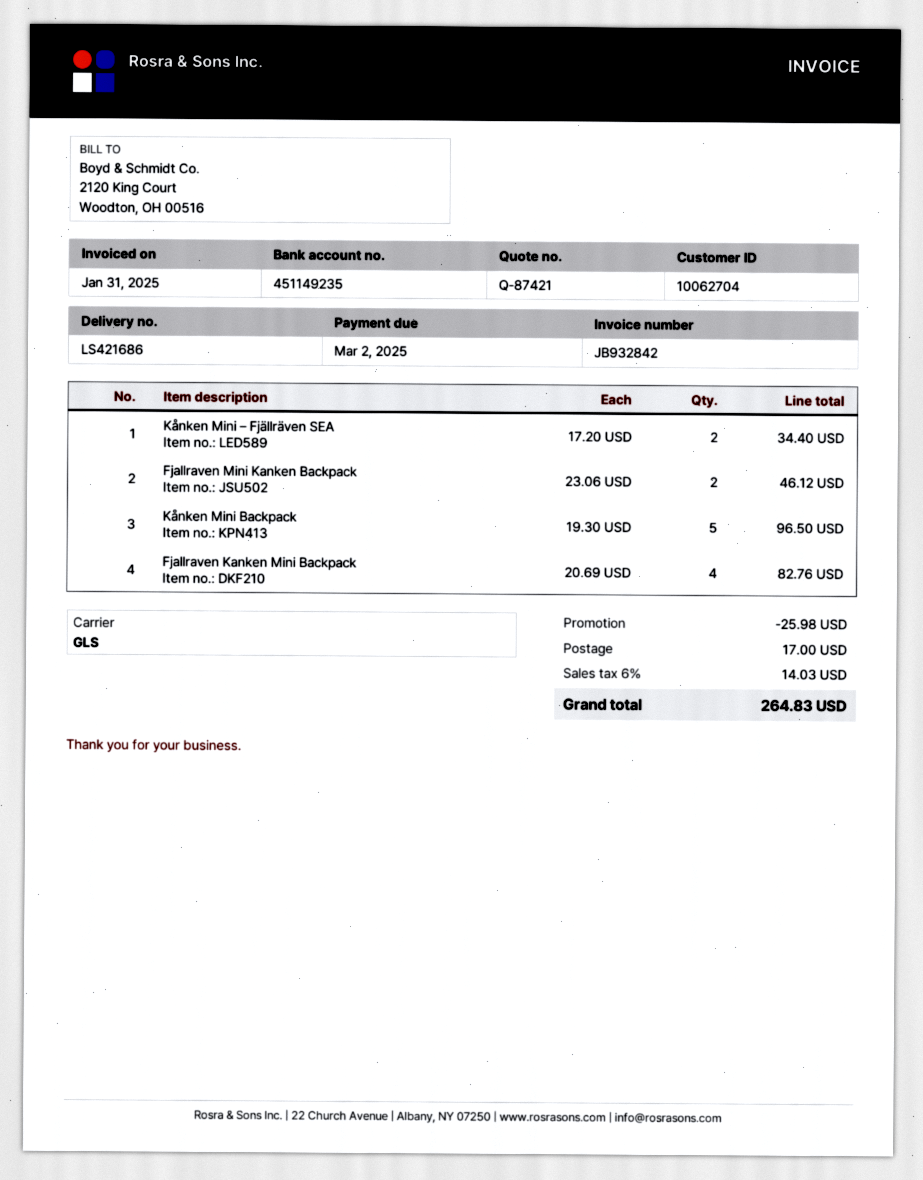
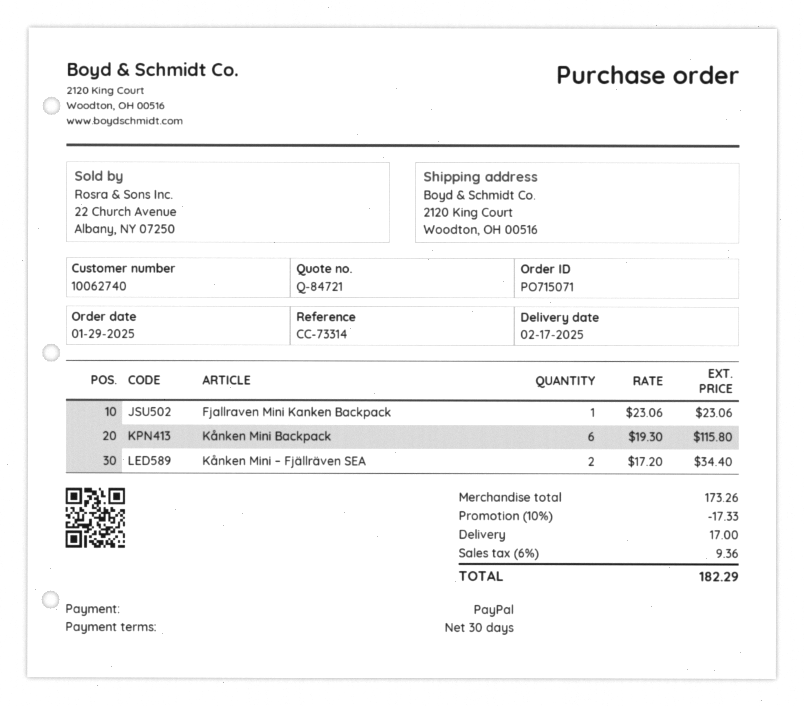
quote number: Q-87421 -> Q-84721
customer number: 10062704 -> 10062740
Fjallraven Mini Kanken Backpack: 2 x 23.06 = 46.12 -> 1 x 23.06 = 23.06
Kånken Mini Backpack: 5 x 19.30 = 96.50 -> 6 x 19.30 = 115.80
Fjallraven Kanken Mini Backpack: 4 x 20.69 = 82.76 -> none
discount: 25.98 -> 17.33
tax: 6% = 14.03 -> 6% = 9.36
total: 264.83 -> 182.29

